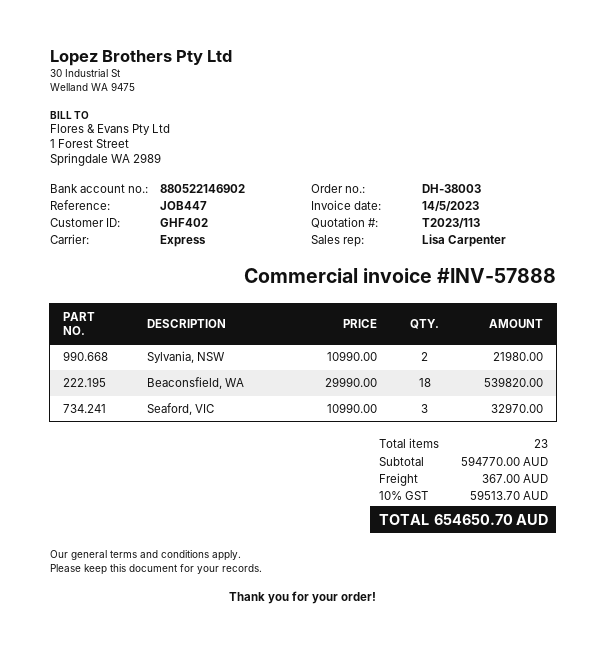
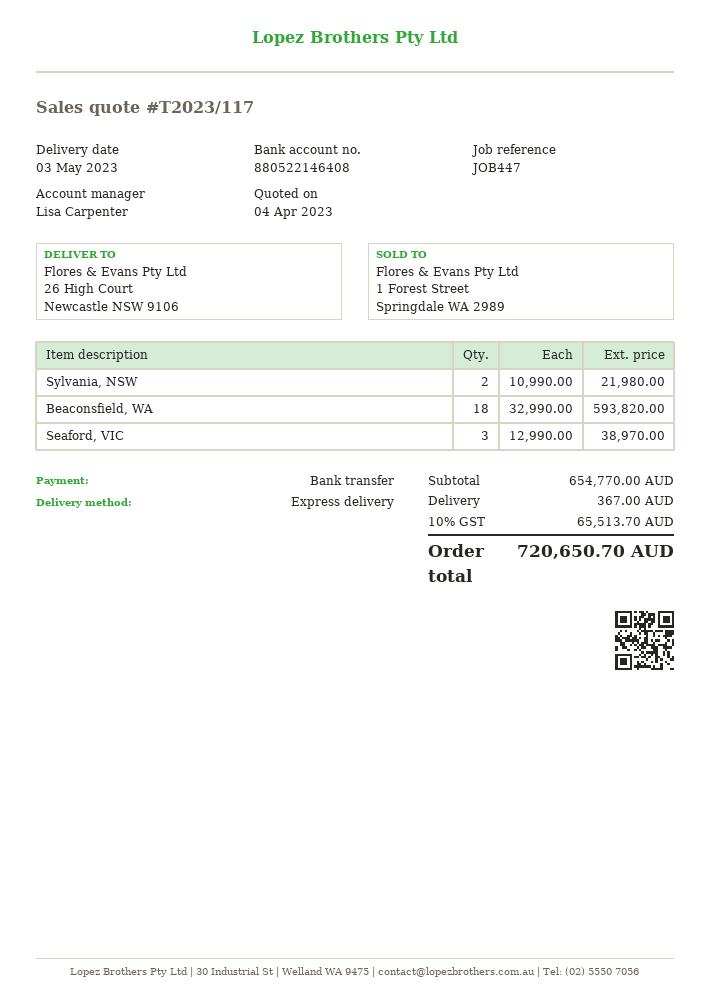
quote number: T2023/113 -> T2023/117
bank account: 880522146902 -> 880522146408
Beaconsfield, WA: 18 x 29990.00 = 539820.00 -> 18 x 32990.00 = 593820.00
Seaford, VIC: 3 x 10990.00 = 32970.00 -> 3 x 12990.00 = 38970.00
subtotal: 594770.00 -> 654770.00
tax: 10% = 59513.70 -> 10% = 65513.70
total: 654650.70 -> 720650.70

